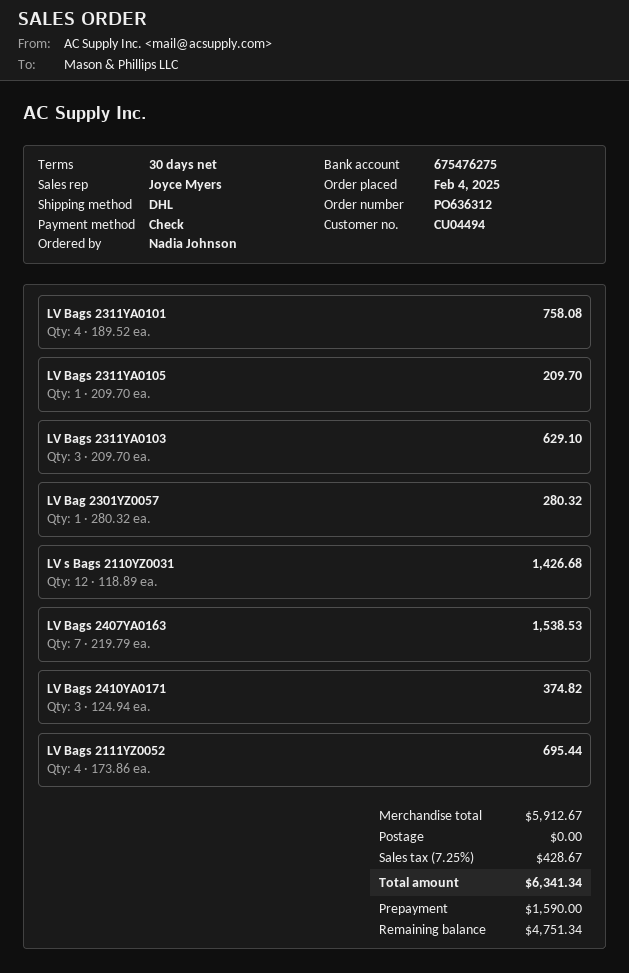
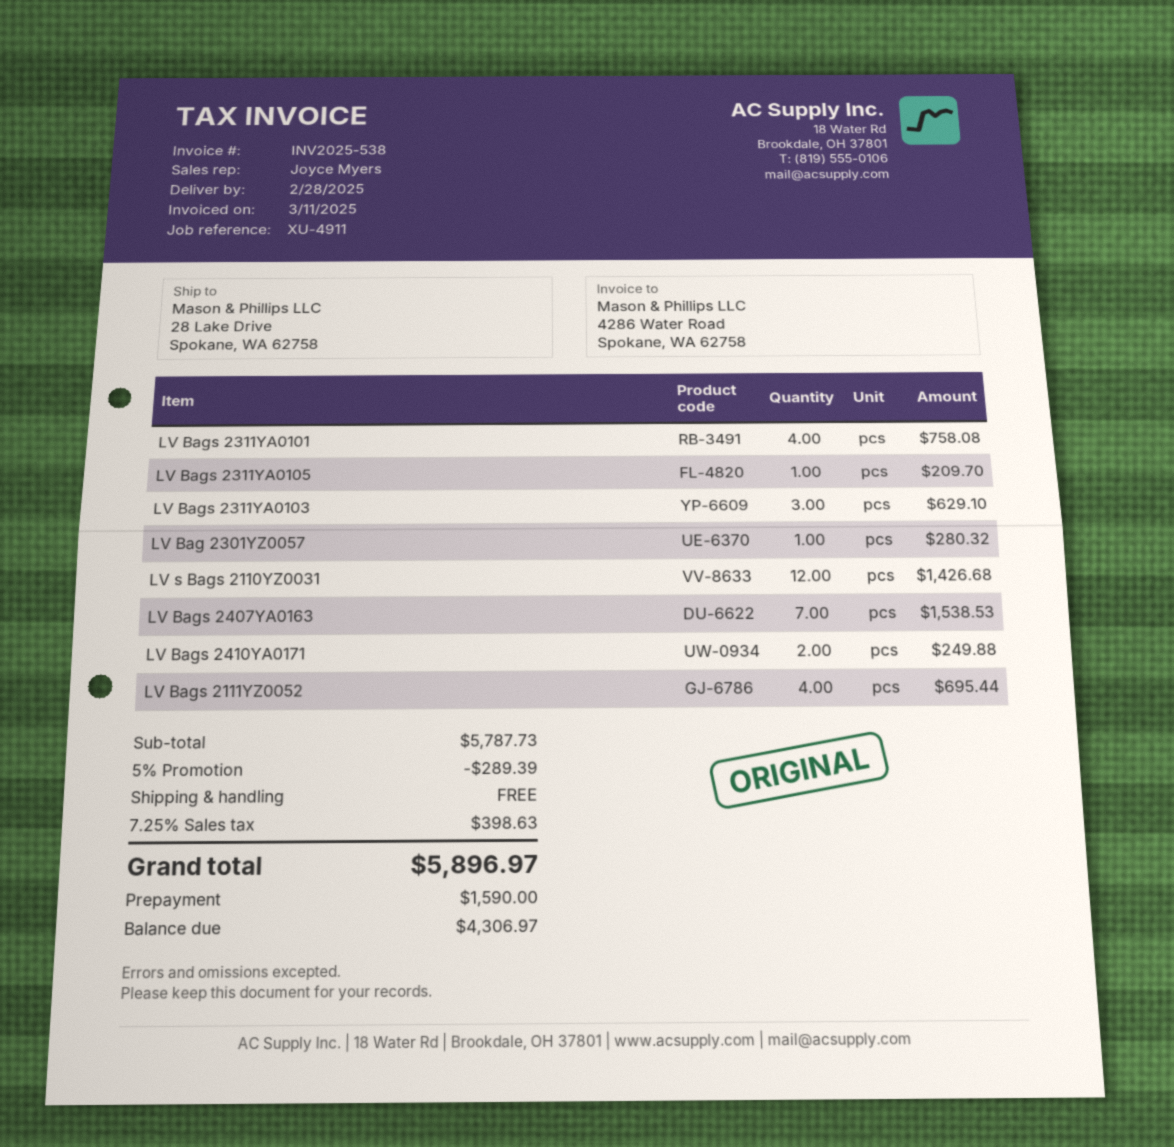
LV Bags 2410YA0171: 3 for 374.82 -> 2 for 249.88
subtotal: 5912.67 -> 5787.73
discount: none -> 5% = 289.39
tax: 7.25% = 428.67 -> 7.25% = 398.63
total: 6341.34 -> 5896.97
balance: 4751.34 -> 4306.97

